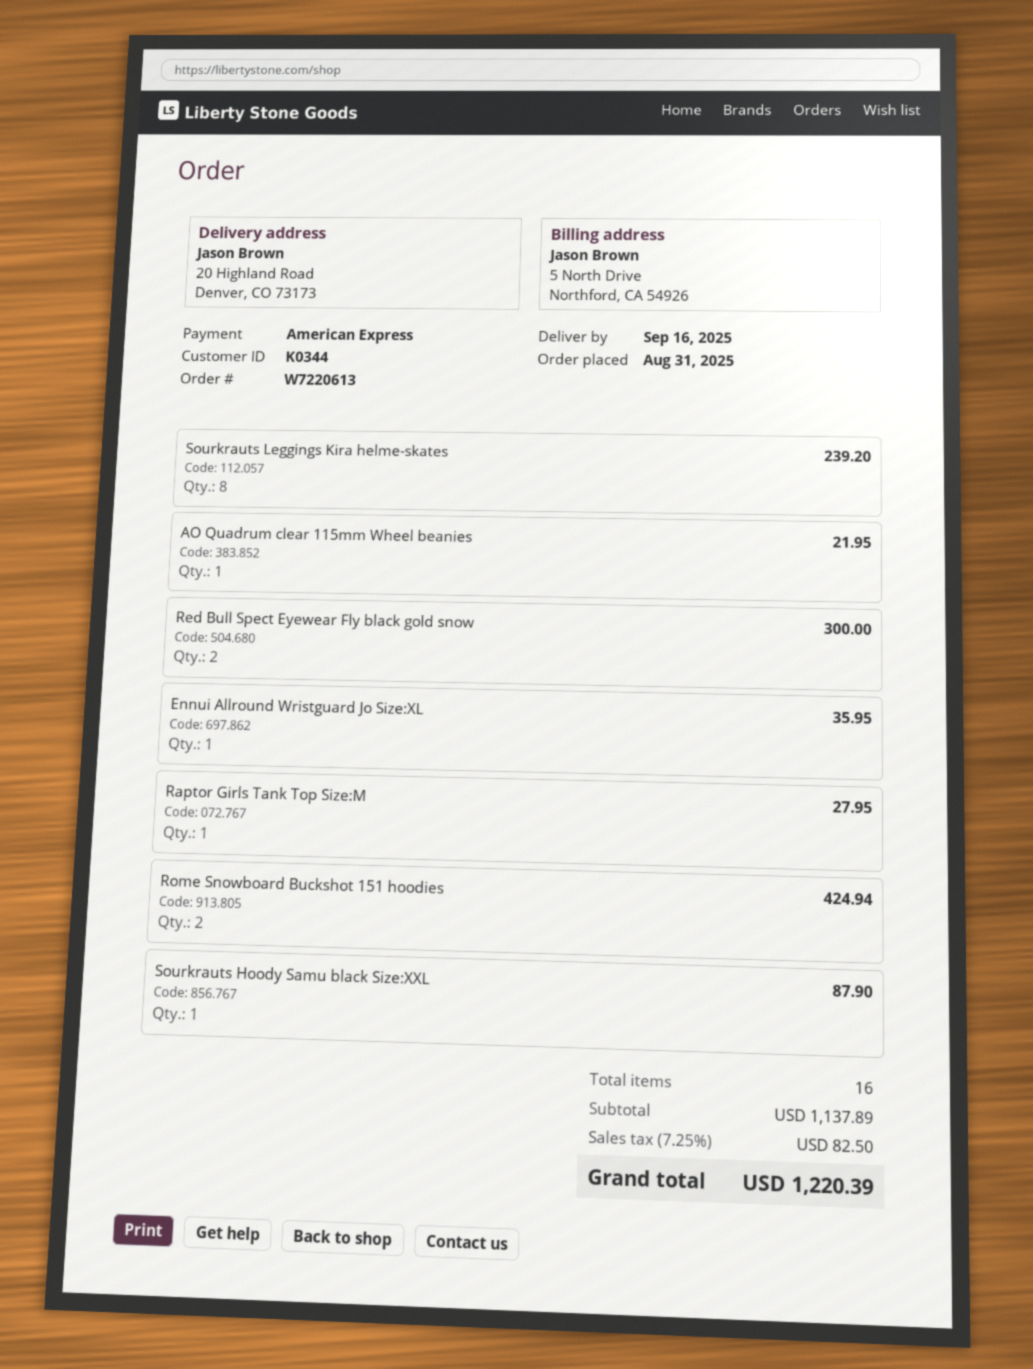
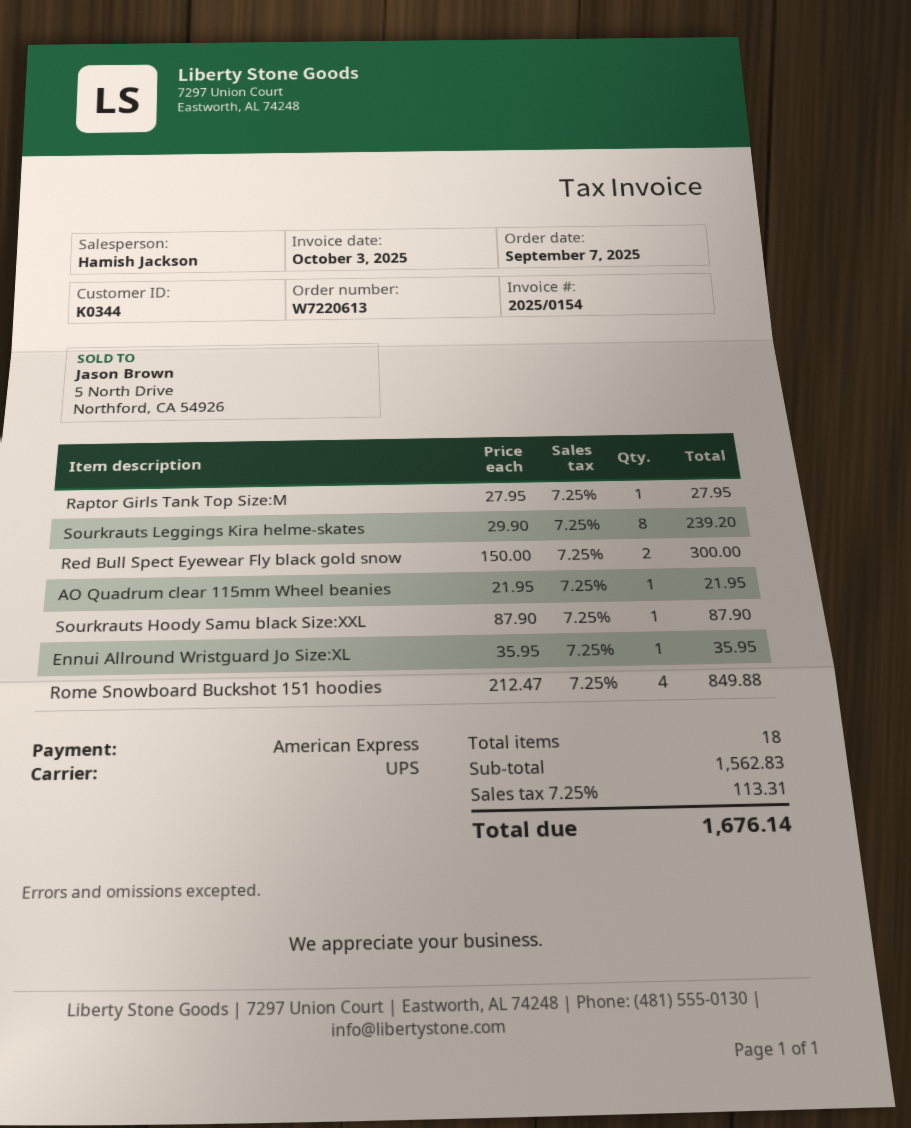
order date: 2025-08-31 -> 2025-09-07
Rome Snowboard Buckshot 151 hoodies: 2 for 424.94 -> 4 for 849.88
total quantity: 16 -> 18
subtotal: 1137.89 -> 1562.83
tax: 7.25% = 82.50 -> 7.25% = 113.31
total: 1220.39 -> 1676.14

